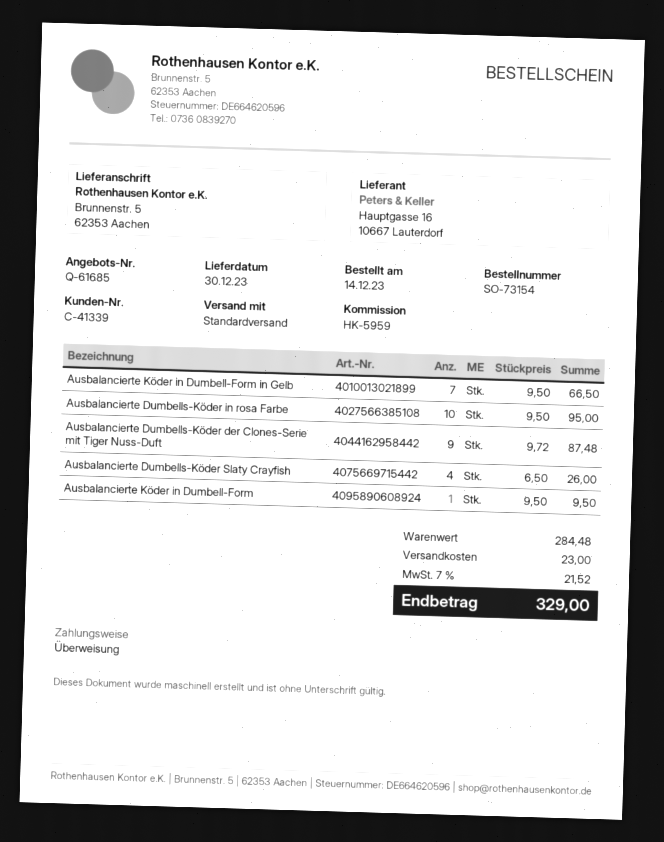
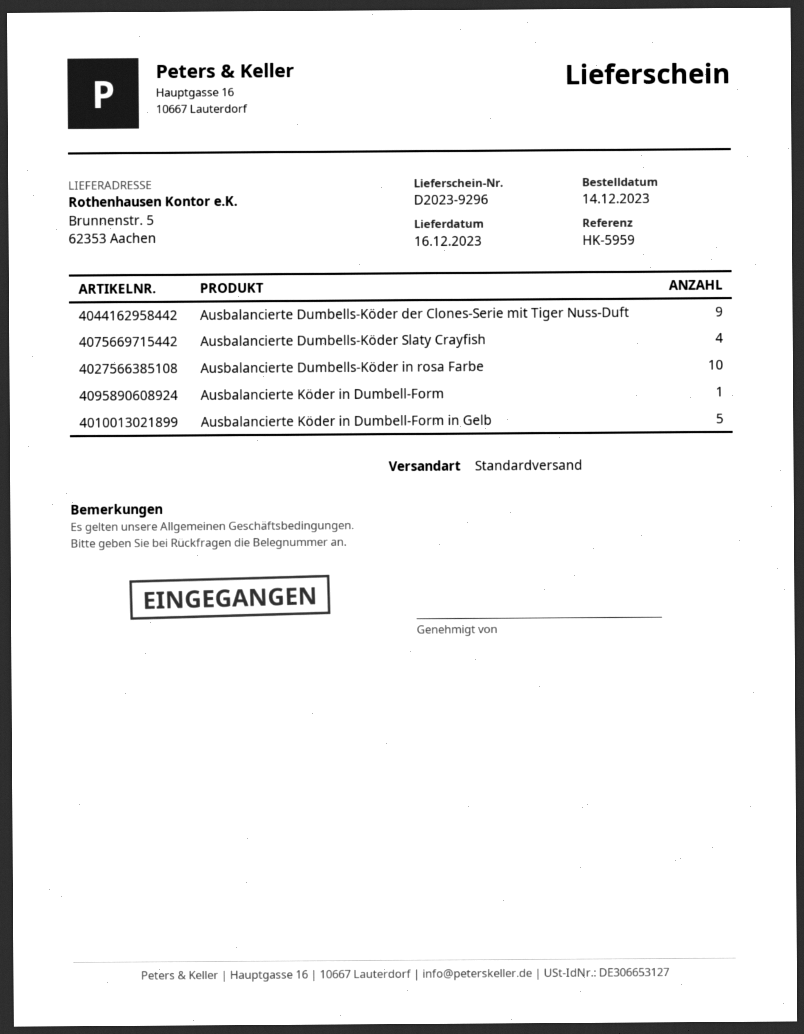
delivery date: 2023-12-30 -> 2023-12-16
Ausbalancierte Köder in Dumbell-Form in Gelb: 7 -> 5

